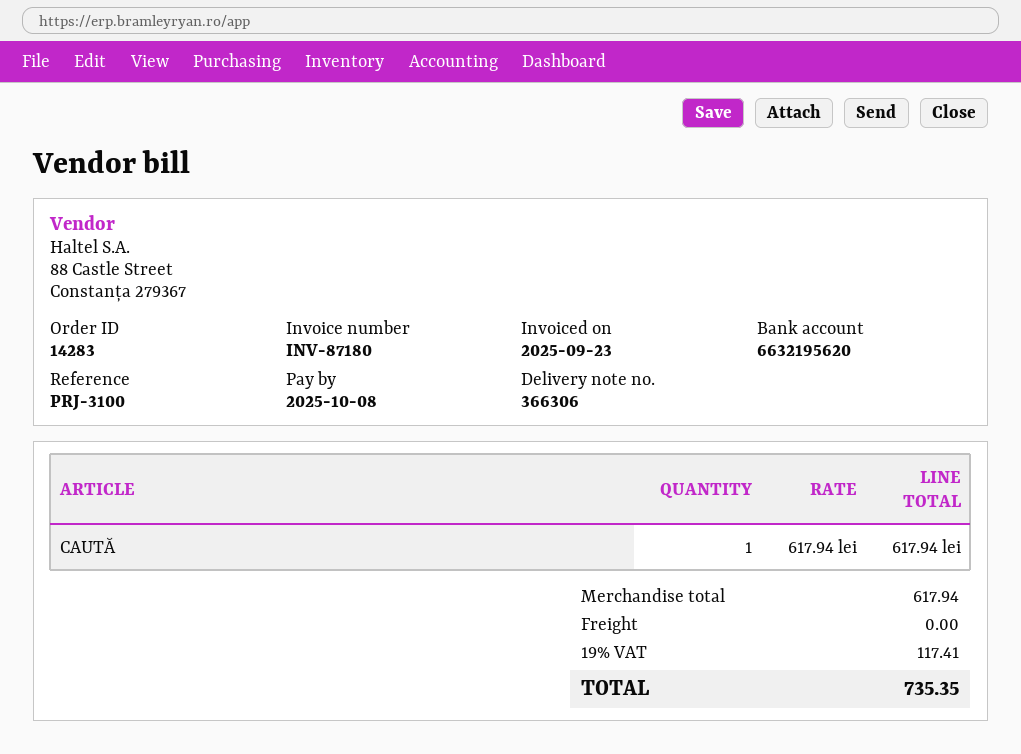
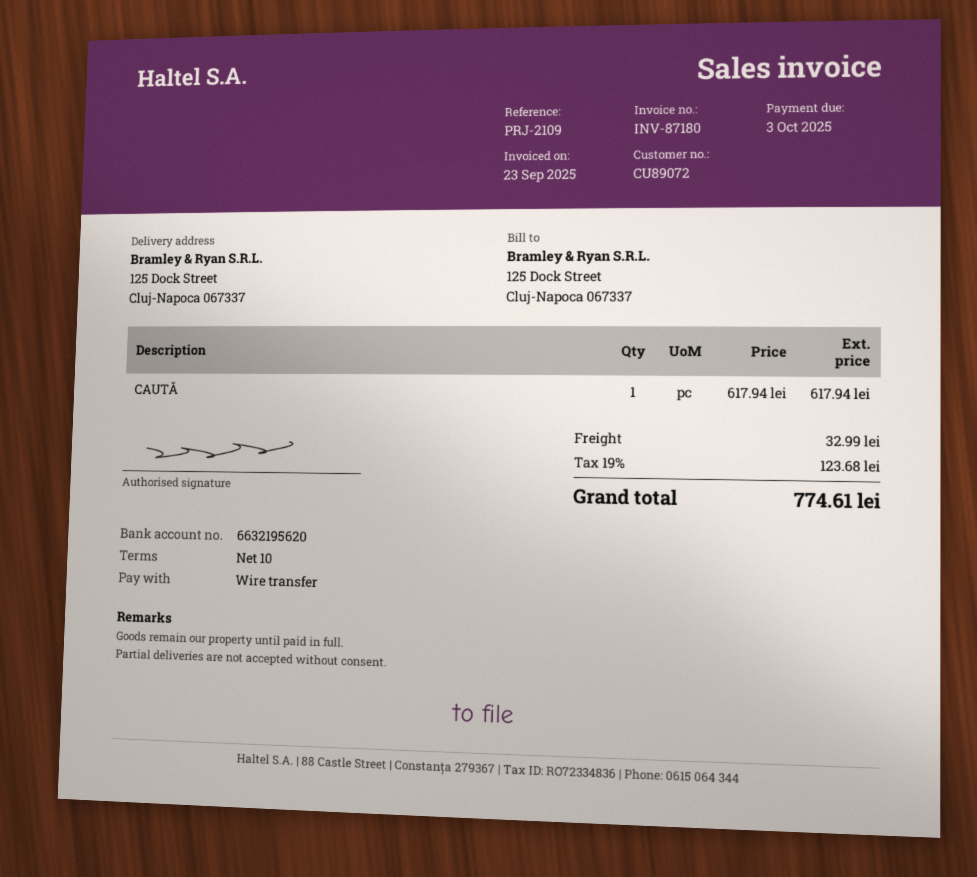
due date: 2025-10-08 -> 2025-10-03
reference: PRJ-3100 -> PRJ-2109
shipping: 0.00 -> 32.99
tax: 19% = 117.41 -> 19% = 123.68
total: 735.35 -> 774.61

